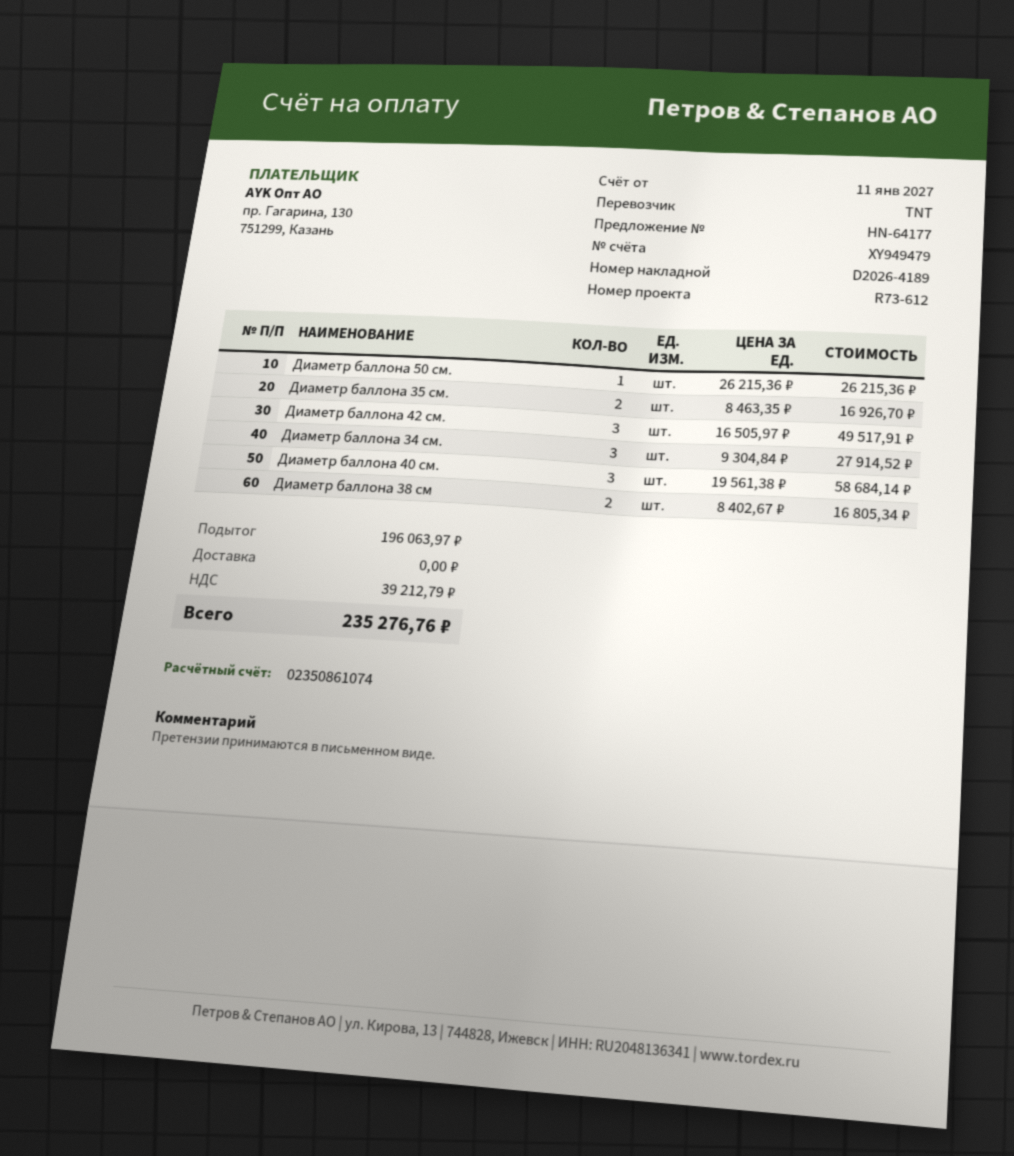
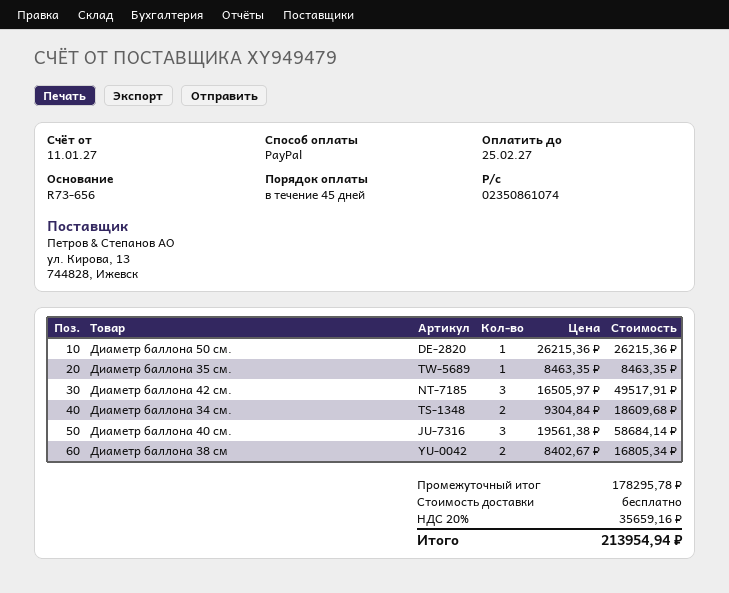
reference: R73-612 -> R73-656
Диаметр баллона 35 см.: 2 x 8463.35 = 16926.70 -> 1 x 8463.35 = 8463.35
Диаметр баллона 34 см.: 3 x 9304.84 = 27914.52 -> 2 x 9304.84 = 18609.68
subtotal: 196063.97 -> 178295.78
tax: 39212.79 -> 35659.16
total: 235276.76 -> 213954.94

